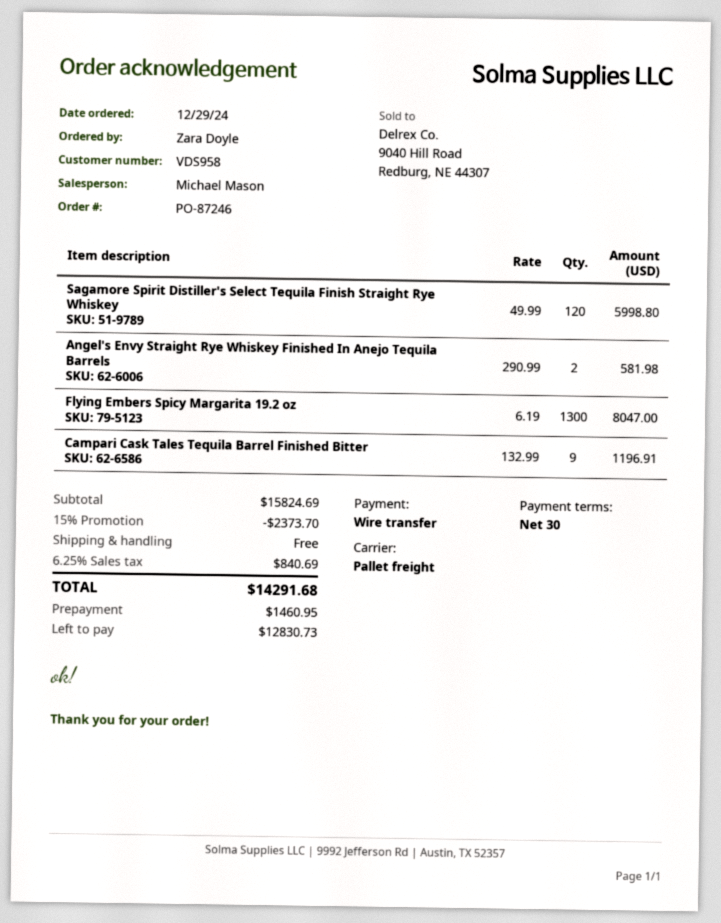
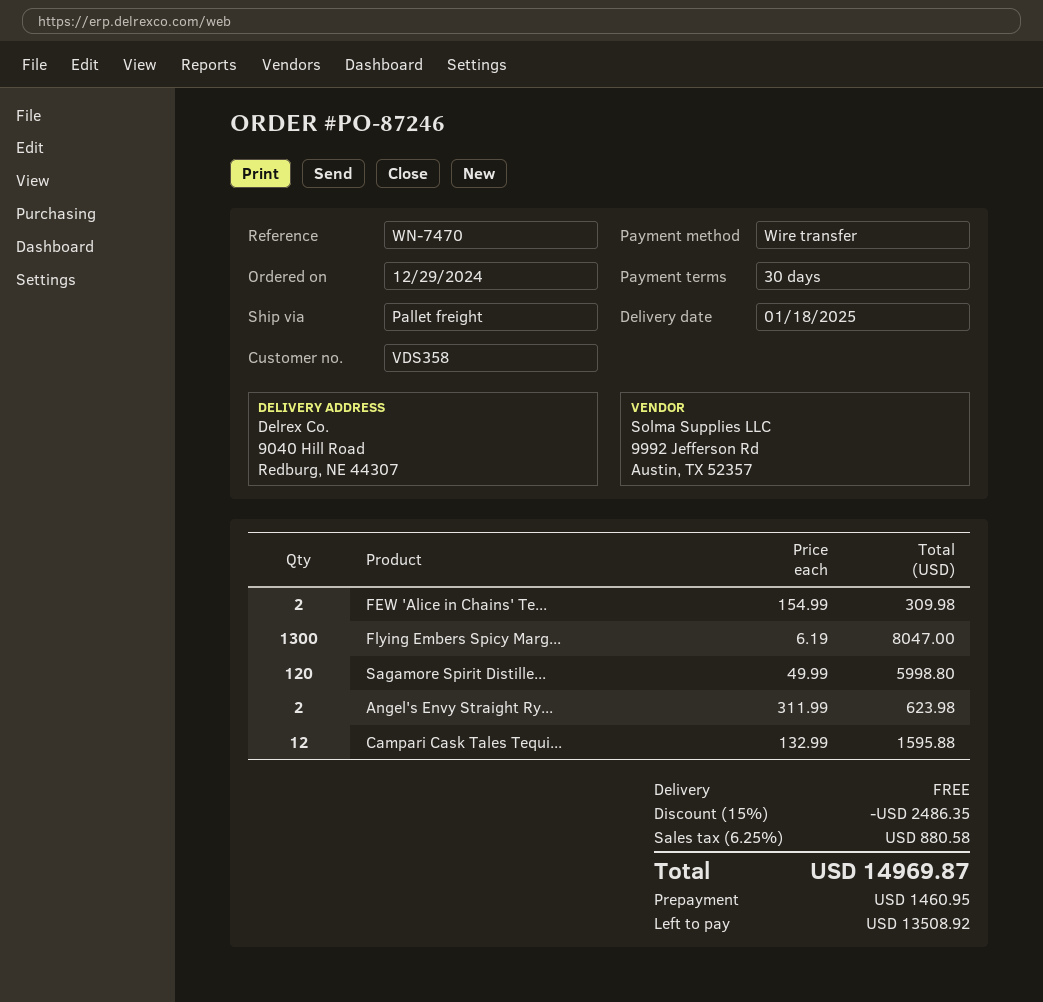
customer number: VDS958 -> VDS358
Angel's Envy Straight Rye Whiskey Finished In Anejo Tequila Barrels: 2 x 290.99 = 581.98 -> 2 x 311.99 = 623.98
Campari Cask Tales Tequila Barrel Finished Bitter: 9 x 132.99 = 1196.91 -> 12 x 132.99 = 1595.88
FEW 'Alice in Chains' Te...: none -> 2 x 154.99 = 309.98
discount: 15% = 2373.70 -> 15% = 2486.35
tax: 6.25% = 840.69 -> 6.25% = 880.58
total: 14291.68 -> 14969.87
balance: 12830.73 -> 13508.92

